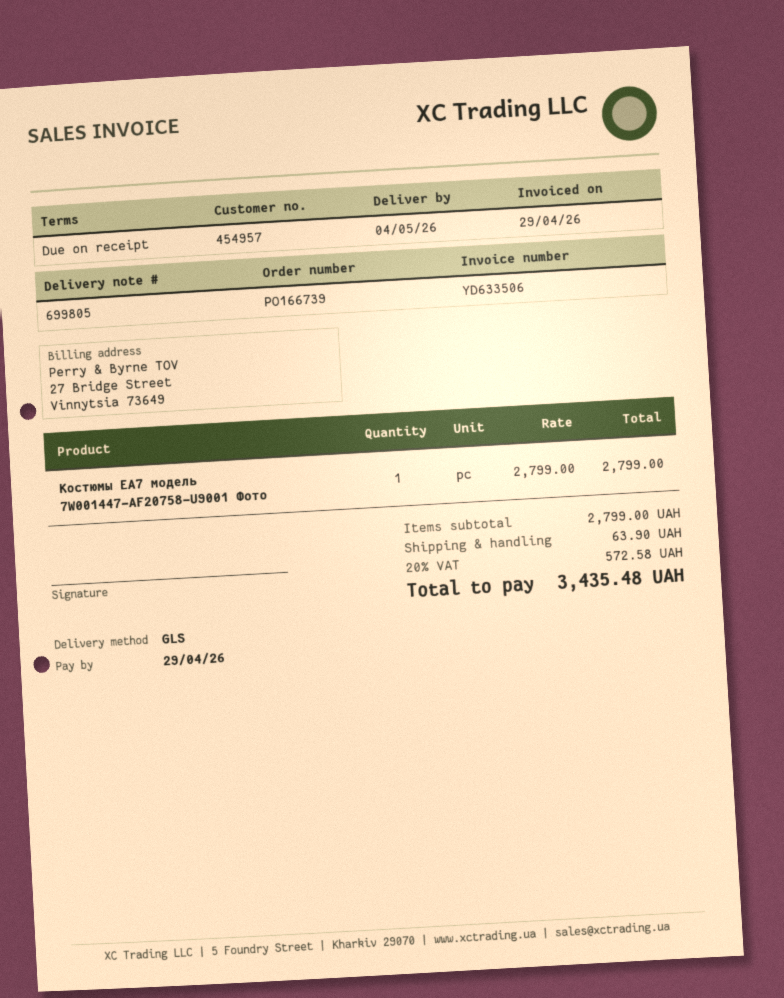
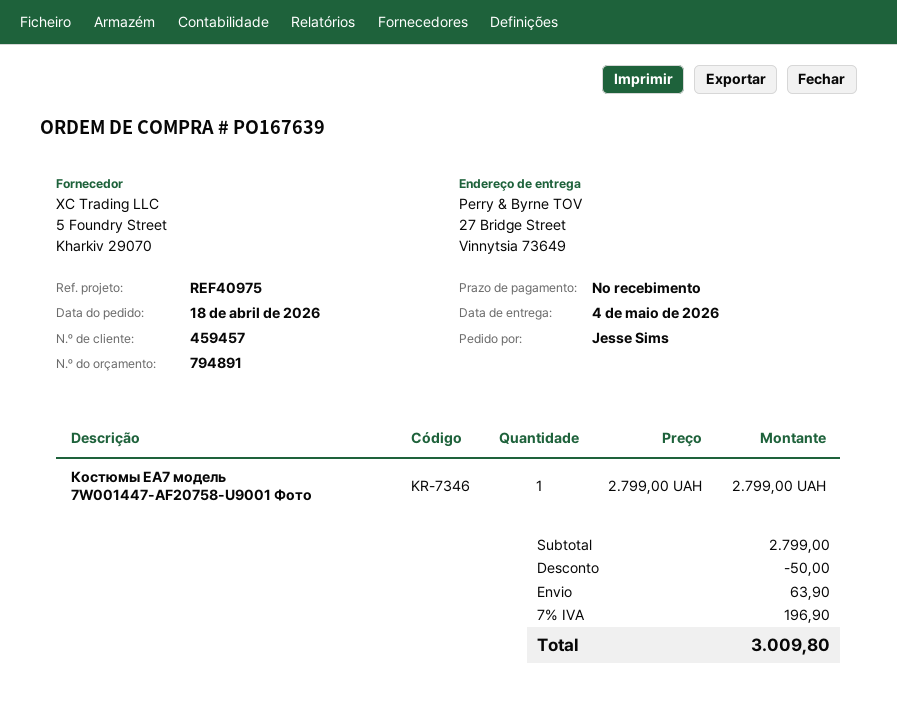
order number: PO166739 -> PO167639
customer number: 454957 -> 459457
discount: none -> 50.00
tax: 20% = 572.58 -> 7% = 196.90
total: 3435.48 -> 3009.80

